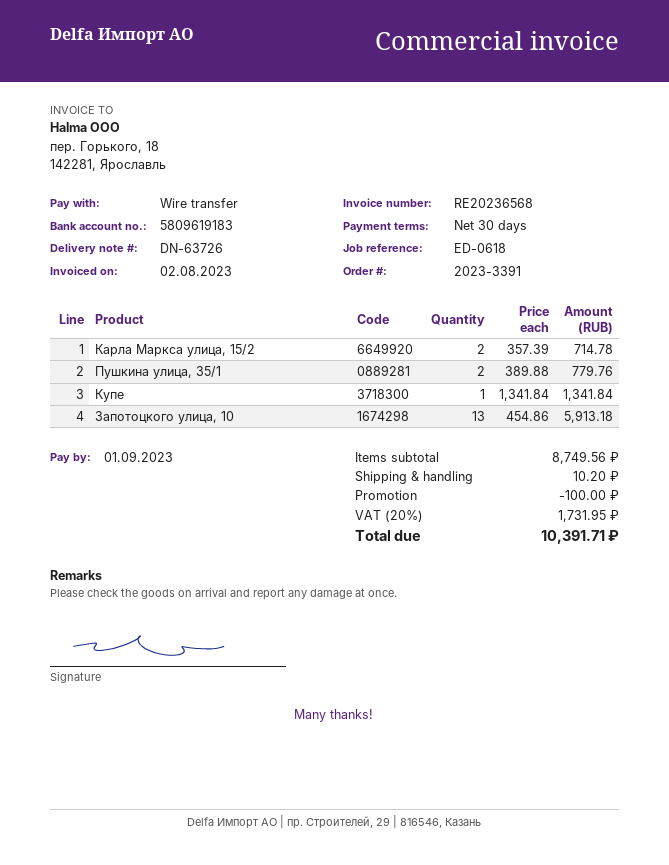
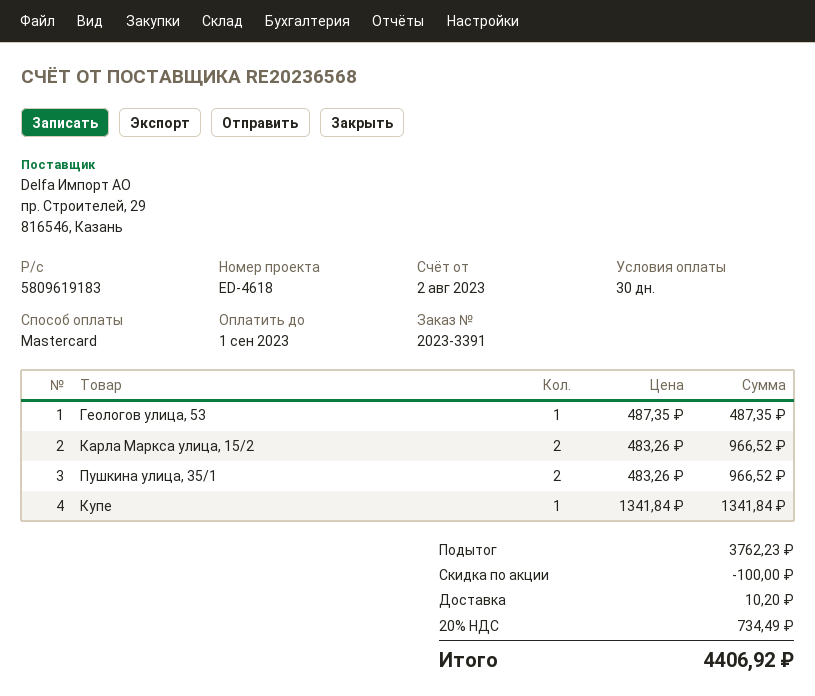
reference: ED-0618 -> ED-4618
payment method: bank transfer -> Mastercard
Карла Маркса улица, 15/2: 2 x 357.39 = 714.78 -> 2 x 483.26 = 966.52
Пушкина улица, 35/1: 2 x 389.88 = 779.76 -> 2 x 483.26 = 966.52
Запотоцкого улица, 10: 13 x 454.86 = 5913.18 -> none
Геологов улица, 53: none -> 1 x 487.35 = 487.35
subtotal: 8749.56 -> 3762.23
tax: 20% = 1731.95 -> 20% = 734.49
total: 10391.71 -> 4406.92

